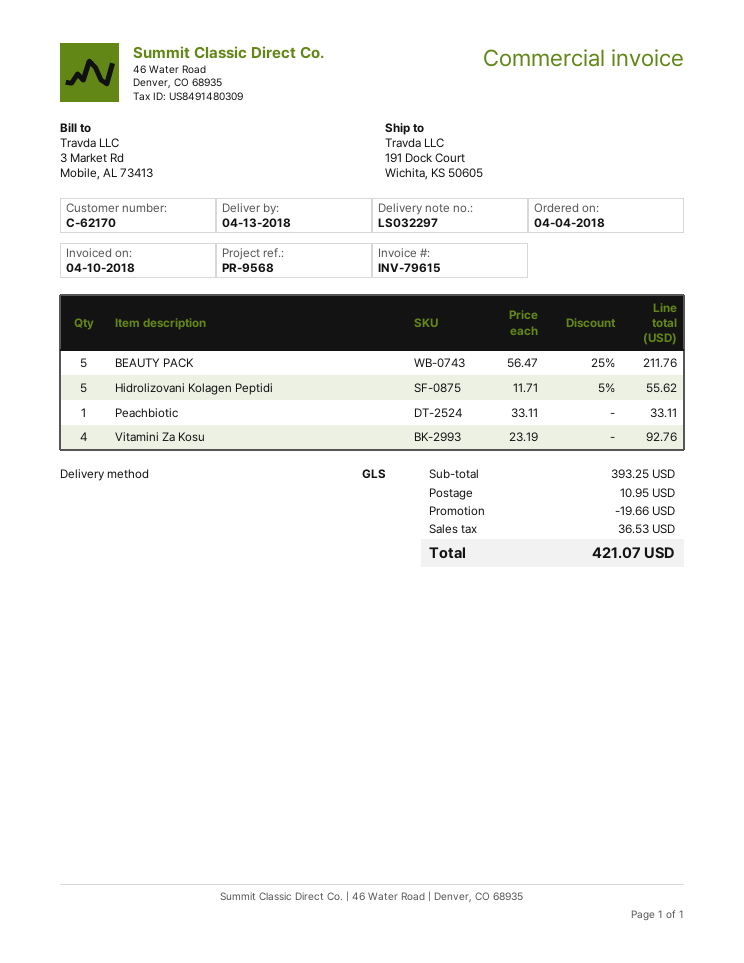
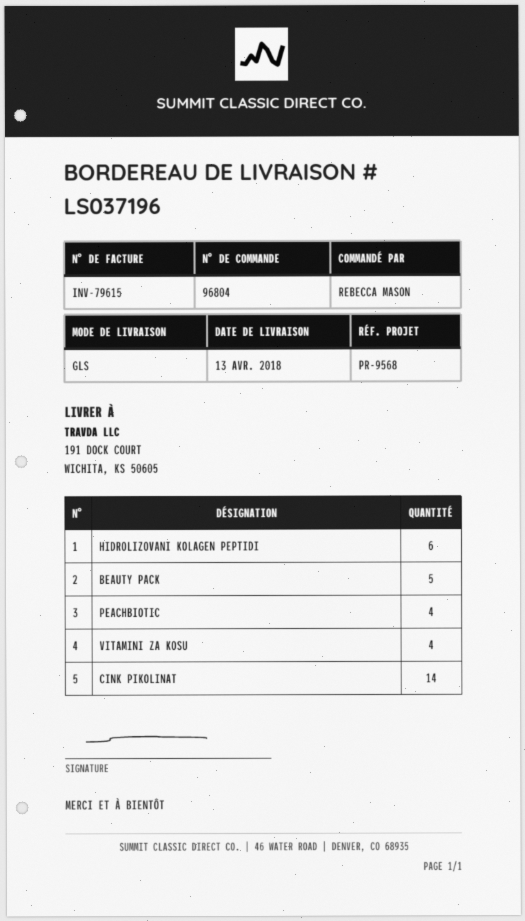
delivery note number: LS032297 -> LS037196
Hidrolizovani Kolagen Peptidi: 5 -> 6
Peachbiotic: 1 -> 4
CINK PIKOLINAT: none -> 14

